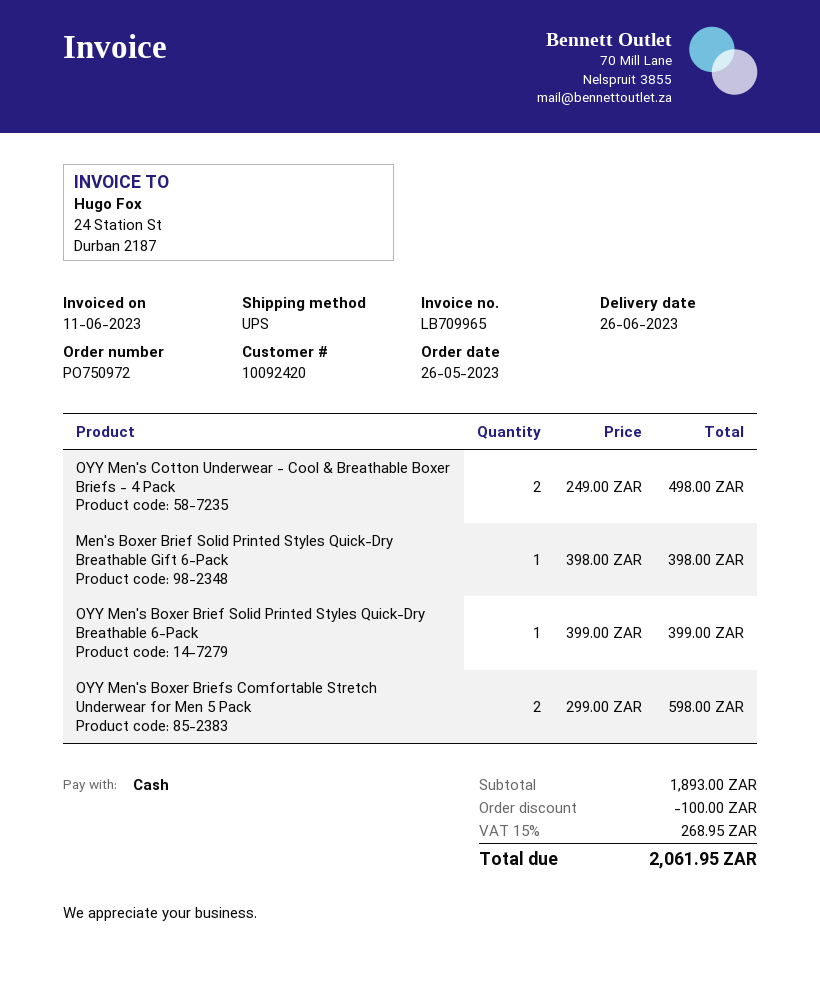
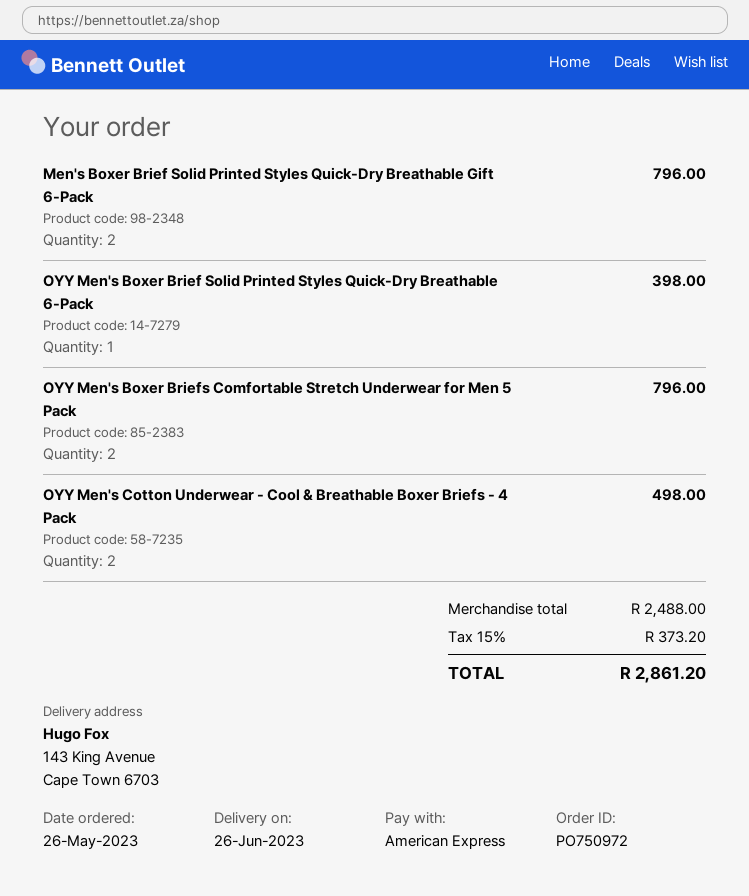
payment method: cash -> American Express
Men's Boxer Brief Solid Printed Styles Quick-Dry Breathable Gift 6-Pack: 1 for 398.00 -> 2 for 796.00
OYY Men's Boxer Brief Solid Printed Styles Quick-Dry Breathable 6-Pack: 1 for 399.00 -> 1 for 398.00
OYY Men's Boxer Briefs Comfortable Stretch Underwear for Men 5 Pack: 2 for 598.00 -> 2 for 796.00
subtotal: 1893.00 -> 2488.00
discount: 100.00 -> none
tax: 15% = 268.95 -> 15% = 373.20
total: 2061.95 -> 2861.20

